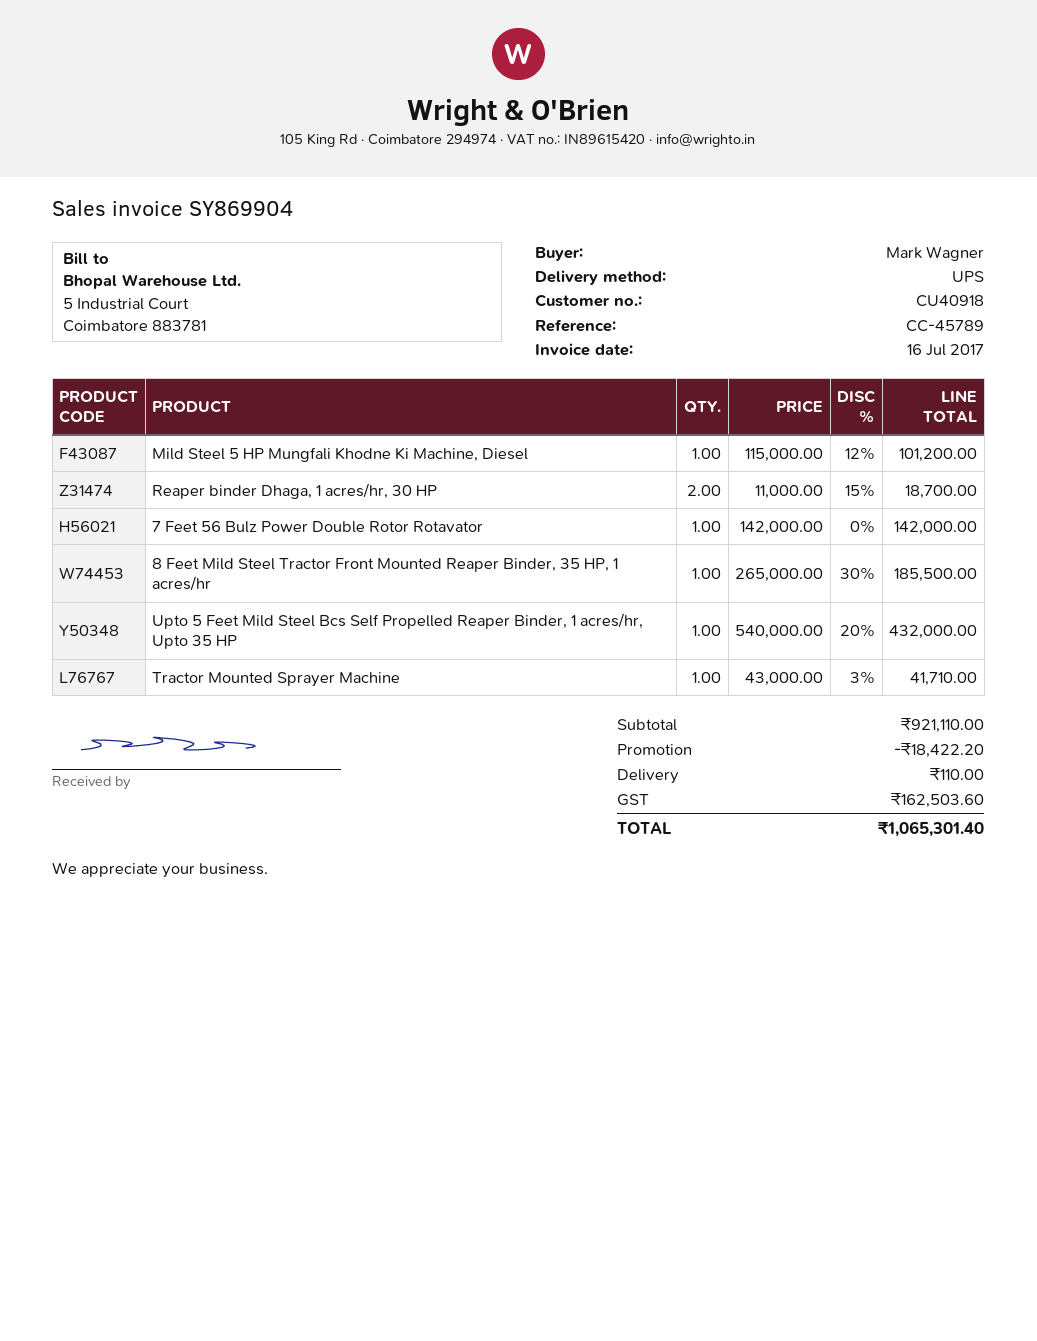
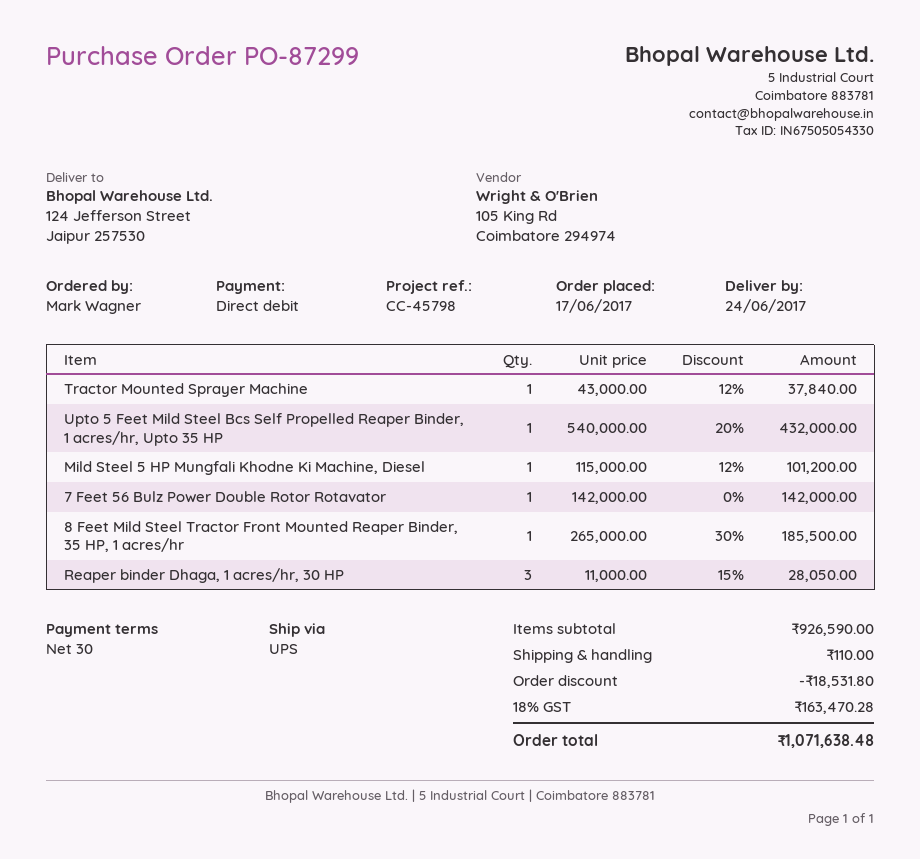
reference: CC-45789 -> CC-45798
Reaper binder Dhaga, 1 acres/hr, 30 HP: 2 x 11000.00 - 15% = 18700.00 -> 3 x 11000.00 - 15% = 28050.00
Tractor Mounted Sprayer Machine: 1 x 43000.00 - 3% = 41710.00 -> 1 x 43000.00 - 12% = 37840.00
subtotal: 921110.00 -> 926590.00
discount: 18422.20 -> 18531.80
tax: 162503.60 -> 163470.28
total: 1065301.40 -> 1071638.48

